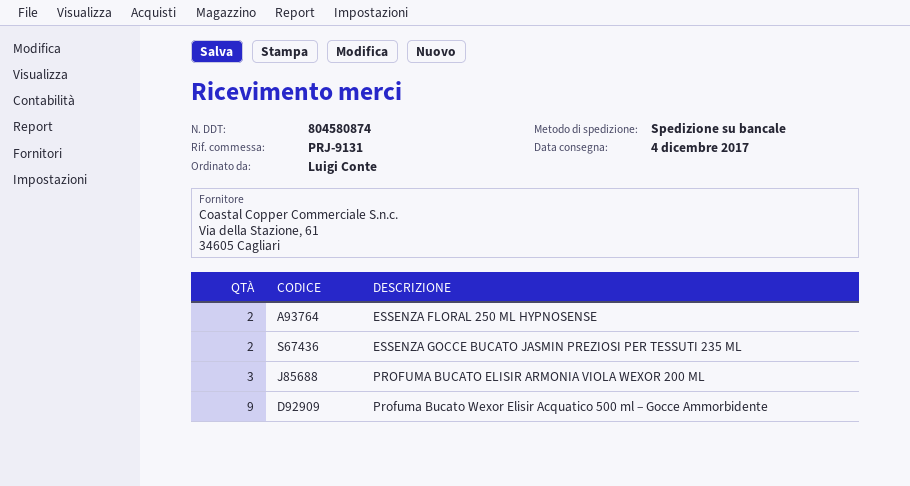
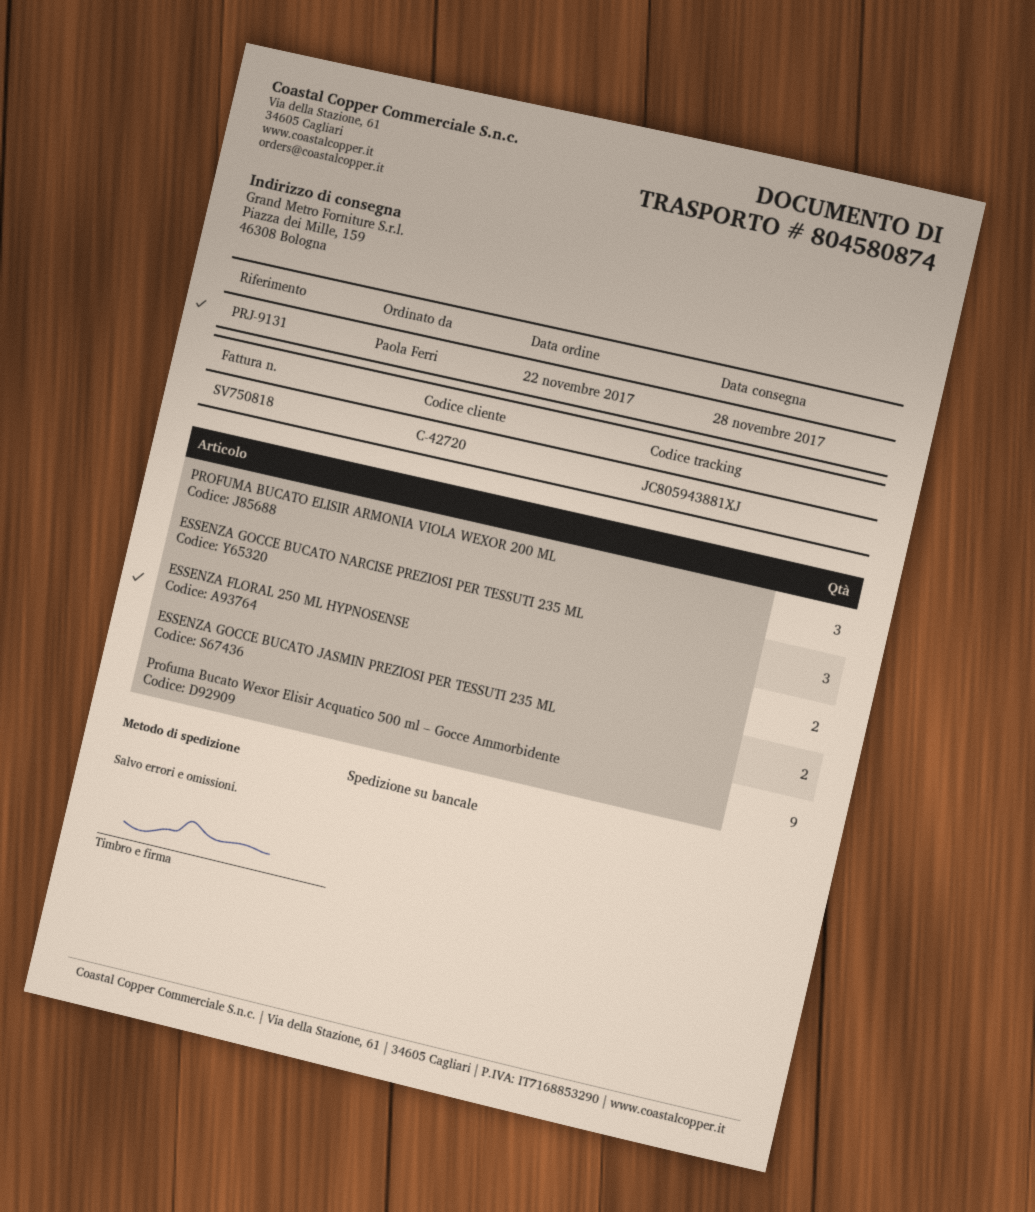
delivery date: 2017-12-04 -> 2017-11-28
ordered by: Luigi Conte -> Paola Ferri
ESSENZA GOCCE BUCATO NARCISE PREZIOSI PER TESSUTI 235 ML: none -> 3

